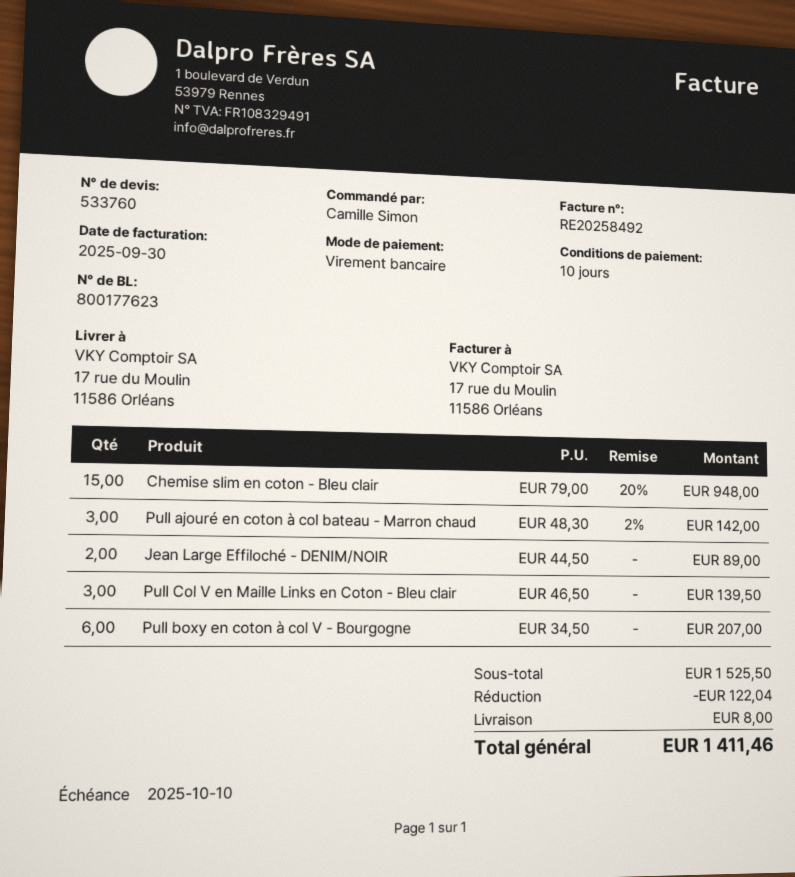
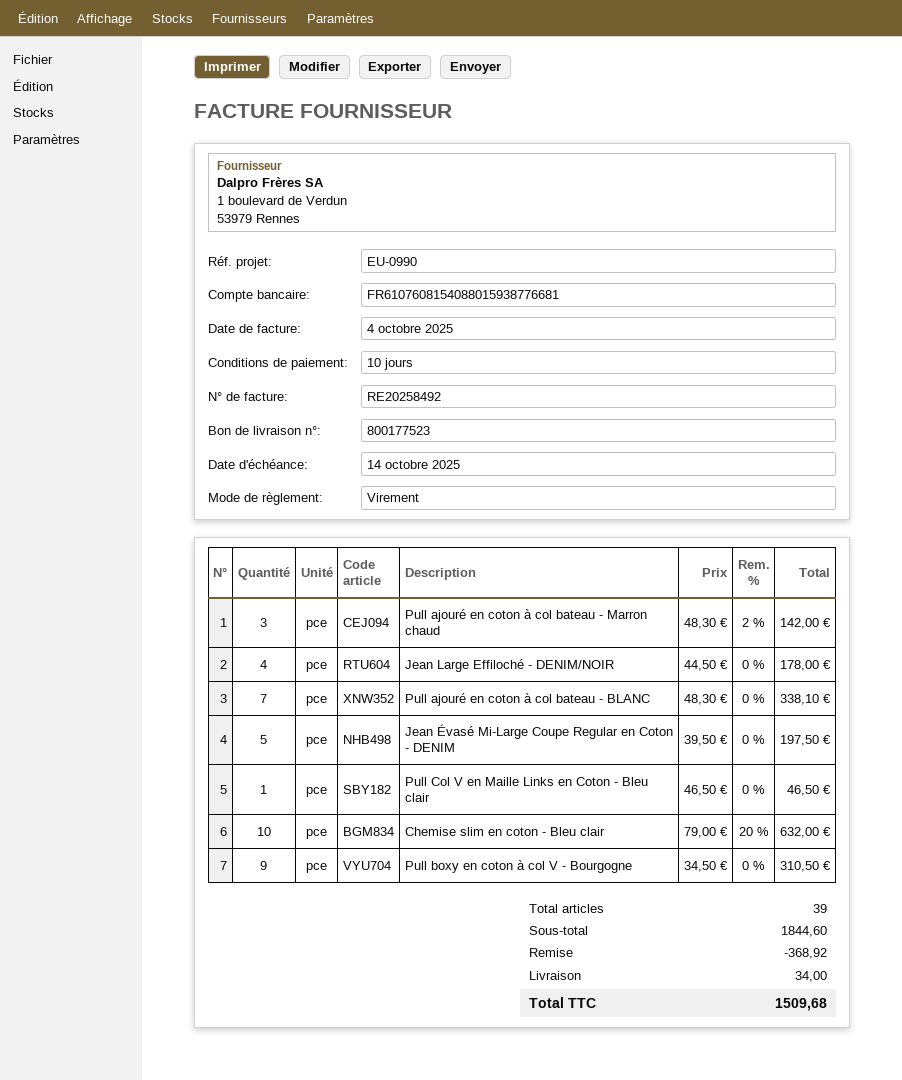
delivery note number: 800177623 -> 800177523
invoice date: 2025-09-30 -> 2025-10-04
due date: 2025-10-10 -> 2025-10-14
Chemise slim en coton - Bleu clair: 15 x 79.00 - 20% = 948.00 -> 10 x 79.00 - 20% = 632.00
Jean Large Effiloché - DENIM/NOIR: 2 x 44.50 = 89.00 -> 4 x 44.50 = 178.00
Pull Col V en Maille Links en Coton - Bleu clair: 3 x 46.50 = 139.50 -> 1 x 46.50 = 46.50
Pull boxy en coton à col V - Bourgogne: 6 x 34.50 = 207.00 -> 9 x 34.50 = 310.50
Pull ajouré en coton à col bateau - BLANC: none -> 7 x 48.30 = 338.10
Jean Évasé Mi-Large Coupe Regular en Coton - DENIM: none -> 5 x 39.50 = 197.50
subtotal: 1525.50 -> 1844.60
discount: 122.04 -> 368.92
shipping: 8.00 -> 34.00
total: 1411.46 -> 1509.68

